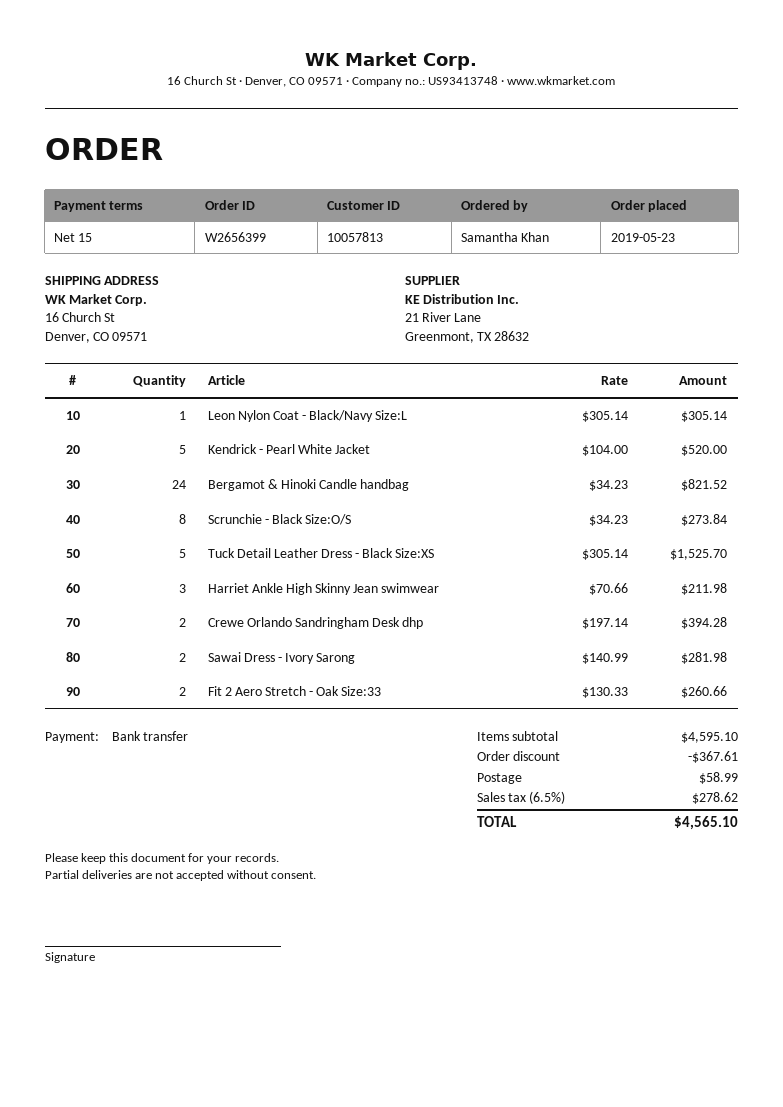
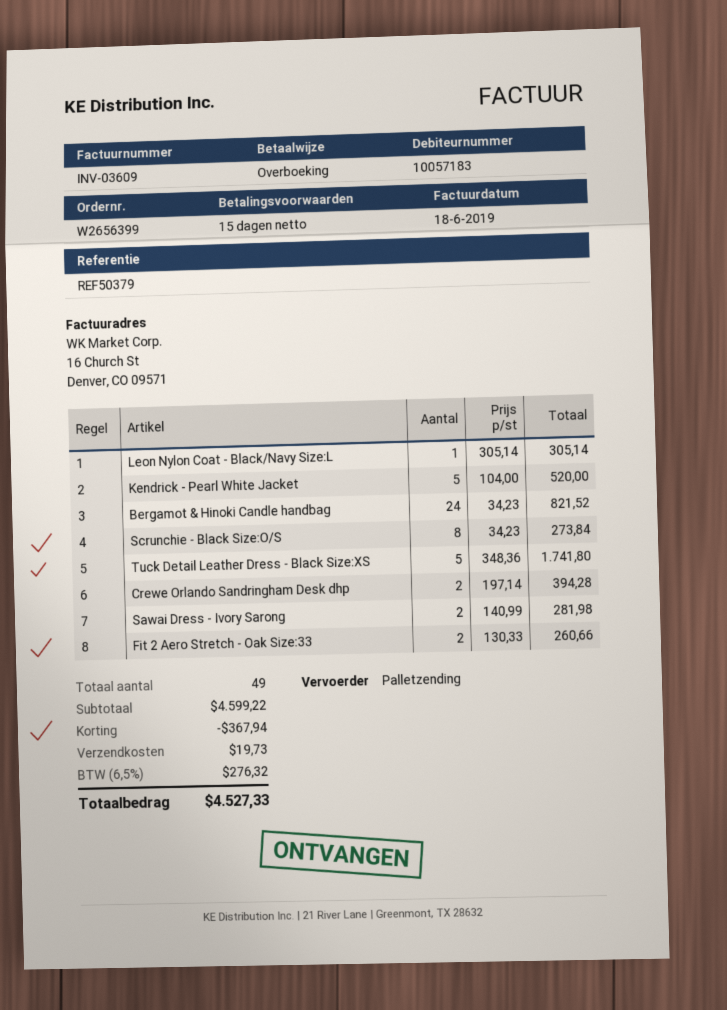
customer number: 10057813 -> 10057183
Tuck Detail Leather Dress - Black Size:XS: 5 x 305.14 = 1525.70 -> 5 x 348.36 = 1741.80
Harriet Ankle High Skinny Jean swimwear: 3 x 70.66 = 211.98 -> none
subtotal: 4595.10 -> 4599.22
discount: 367.61 -> 367.94
shipping: 58.99 -> 19.73
tax: 6.5% = 278.62 -> 6.5% = 276.32
total: 4565.10 -> 4527.33

